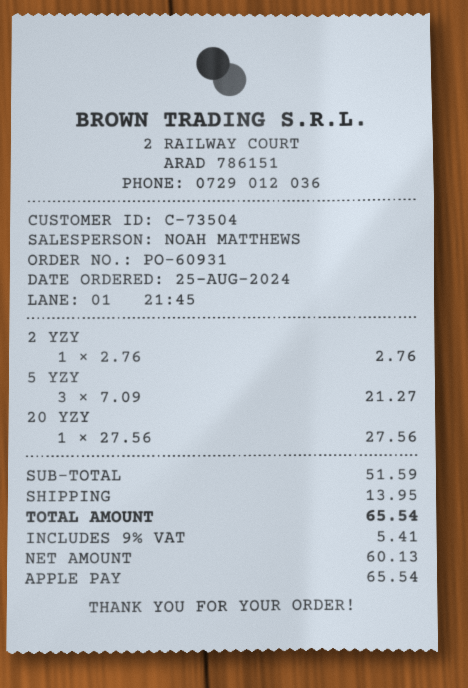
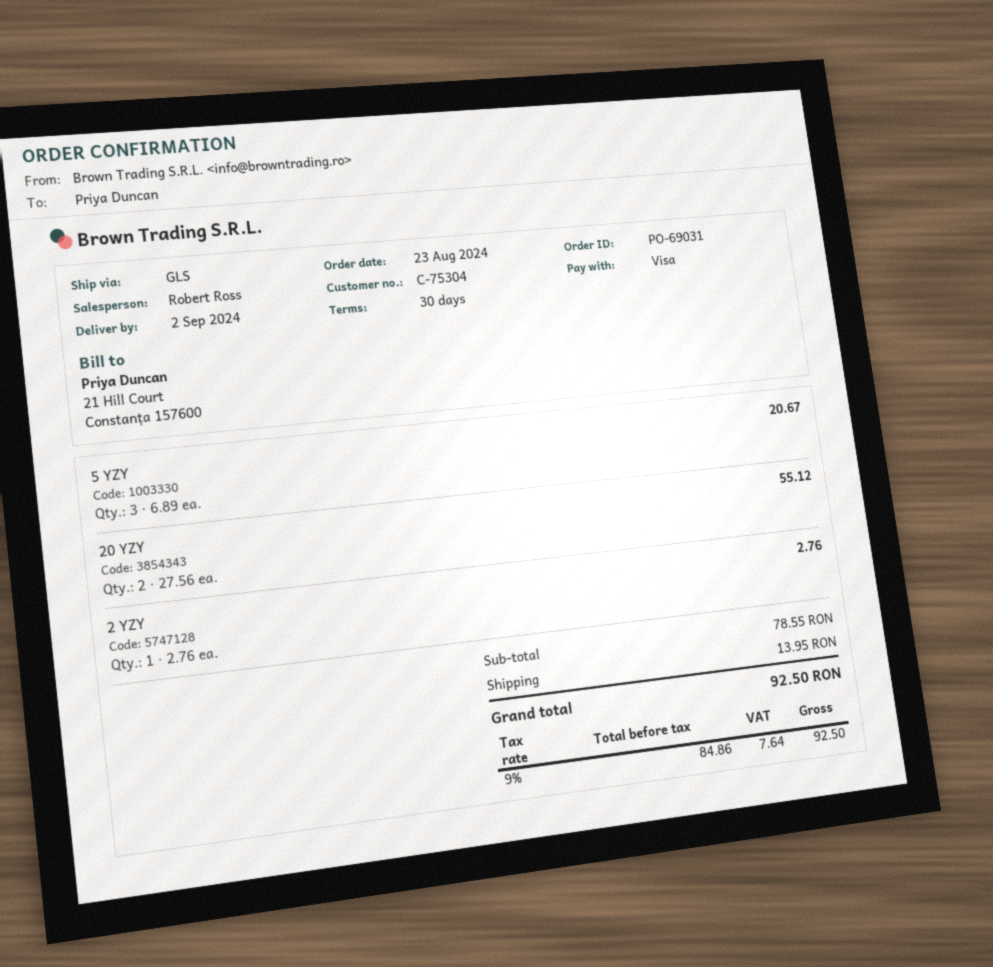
order number: PO-60931 -> PO-69031
order date: 2024-08-25 -> 2024-08-23
customer number: C-73504 -> C-75304
sales rep: NOAH MATTHEWS -> Robert Ross
payment method: Apple Pay -> Visa
5 YZY: 3 x 7.09 = 21.27 -> 3 x 6.89 = 20.67
20 YZY: 1 x 27.56 = 27.56 -> 2 x 27.56 = 55.12
subtotal: 51.59 -> 78.55
net: 60.13 -> 84.86
tax: 9% = 5.41 -> 9% = 7.64
total: 65.54 -> 92.50

